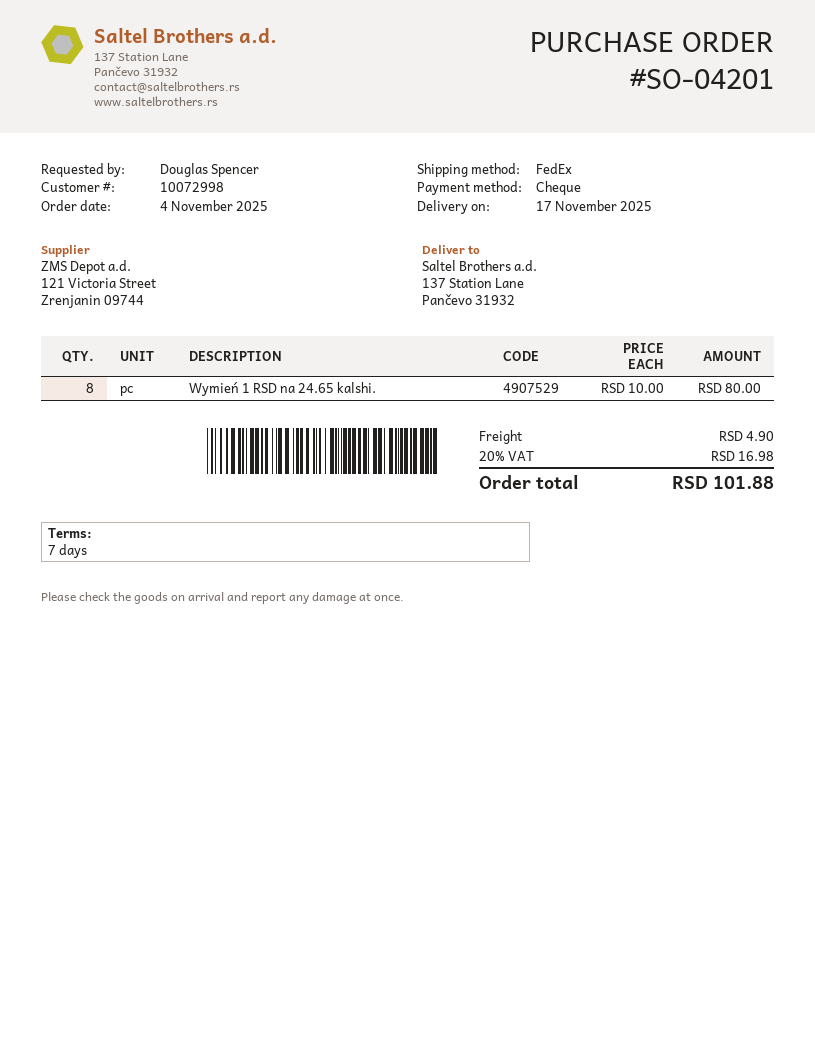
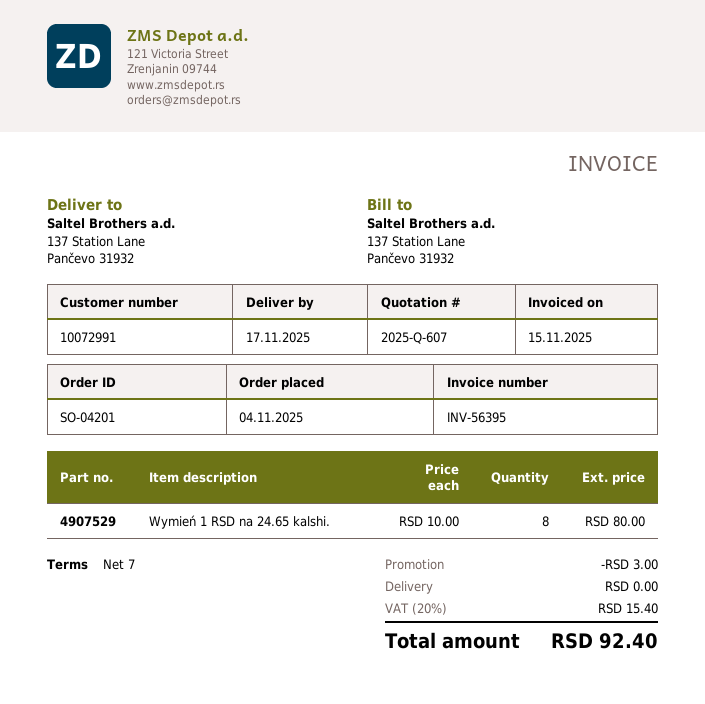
customer number: 10072998 -> 10072991
discount: none -> 3.00
shipping: 4.90 -> 0.00
tax: 20% = 16.98 -> 20% = 15.40
total: 101.88 -> 92.40

